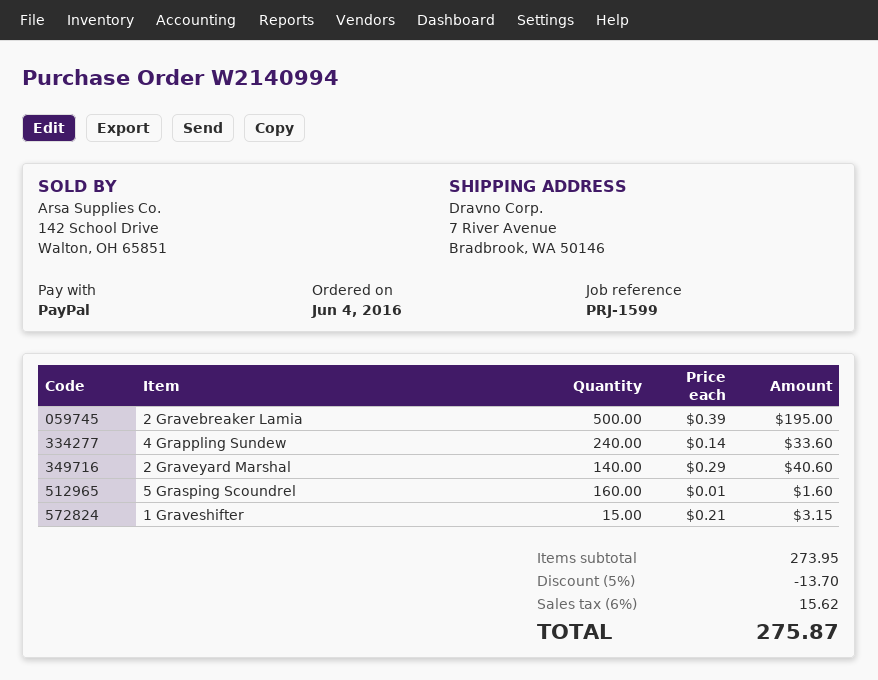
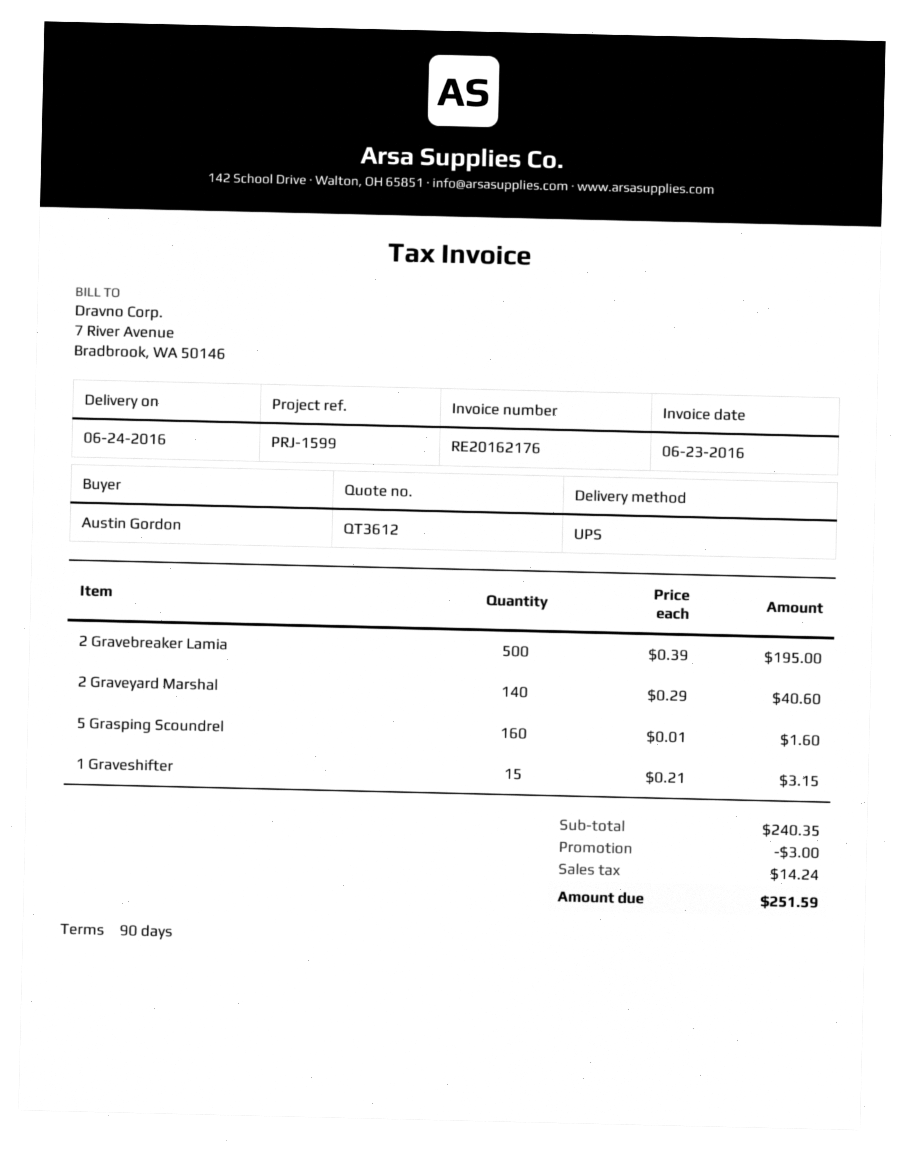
4 Grappling Sundew: 240 x 0.14 = 33.60 -> none
subtotal: 273.95 -> 240.35
discount: 13.70 -> 3.00
tax: 15.62 -> 14.24
total: 275.87 -> 251.59

